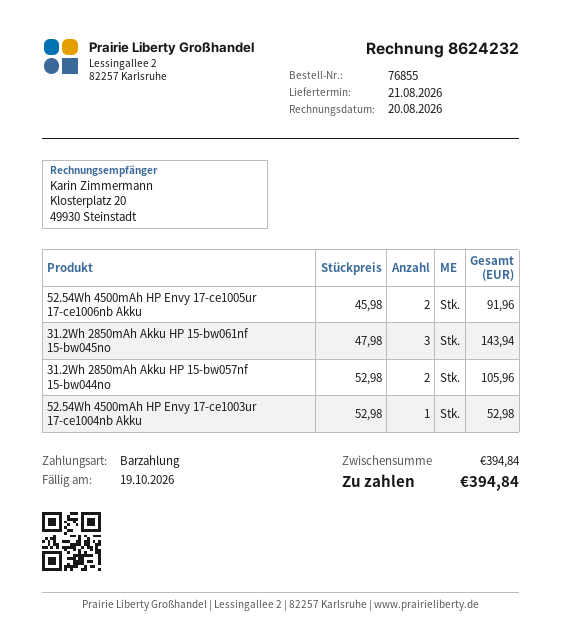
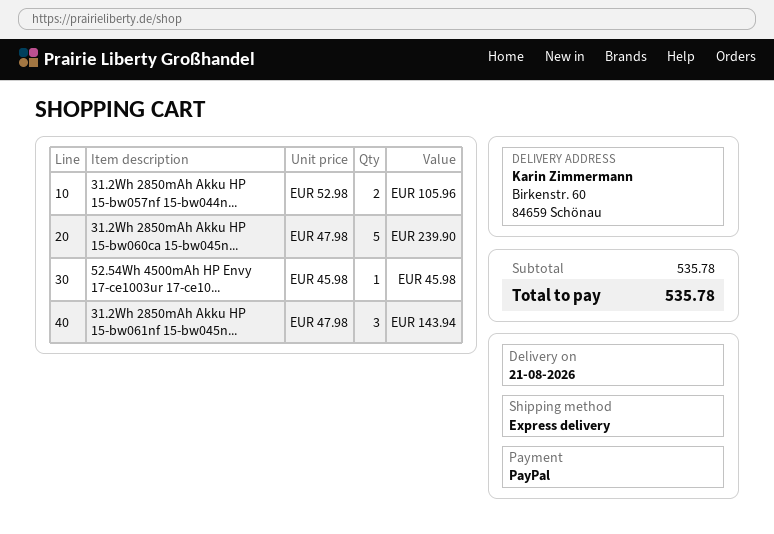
payment method: cash -> PayPal
52.54Wh 4500mAh HP Envy 17-ce1005ur 17-ce1006nb Akku: 2 x 45.98 = 91.96 -> none
52.54Wh 4500mAh HP Envy 17-ce1003ur 17-ce1004nb Akku: 1 x 52.98 = 52.98 -> 1 x 45.98 = 45.98
31.2Wh 2850mAh Akku HP 15-bw060ca 15-bw045n...: none -> 5 x 47.98 = 239.90
subtotal: 394.84 -> 535.78
total: 394.84 -> 535.78

